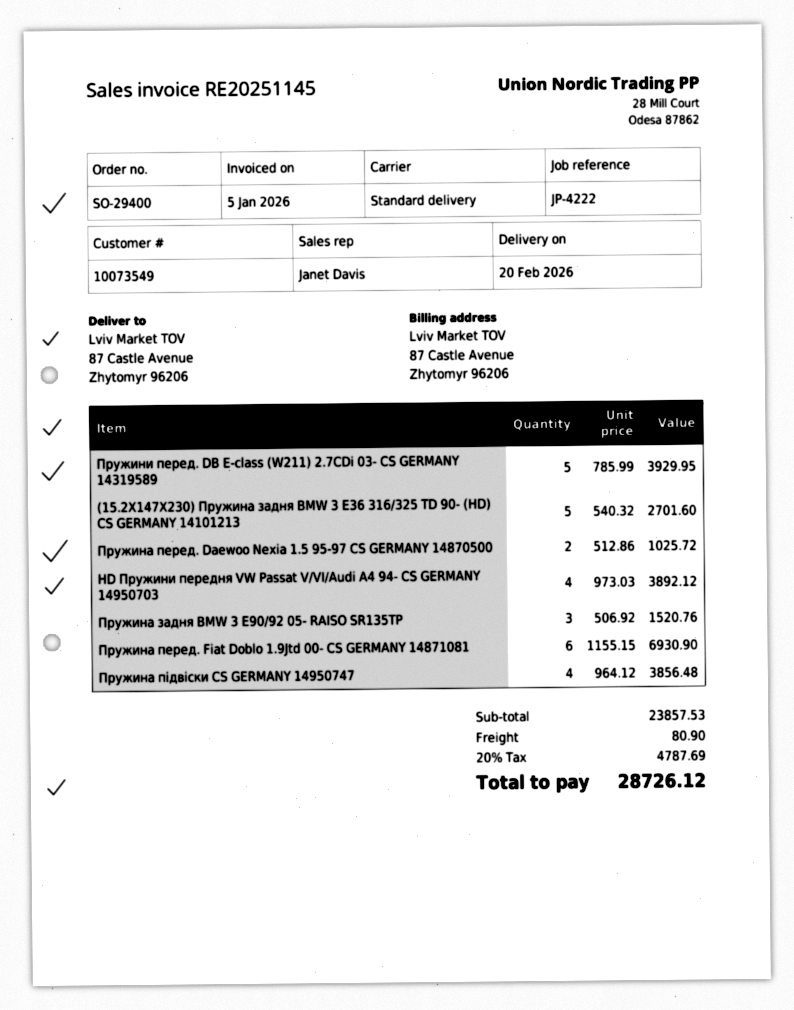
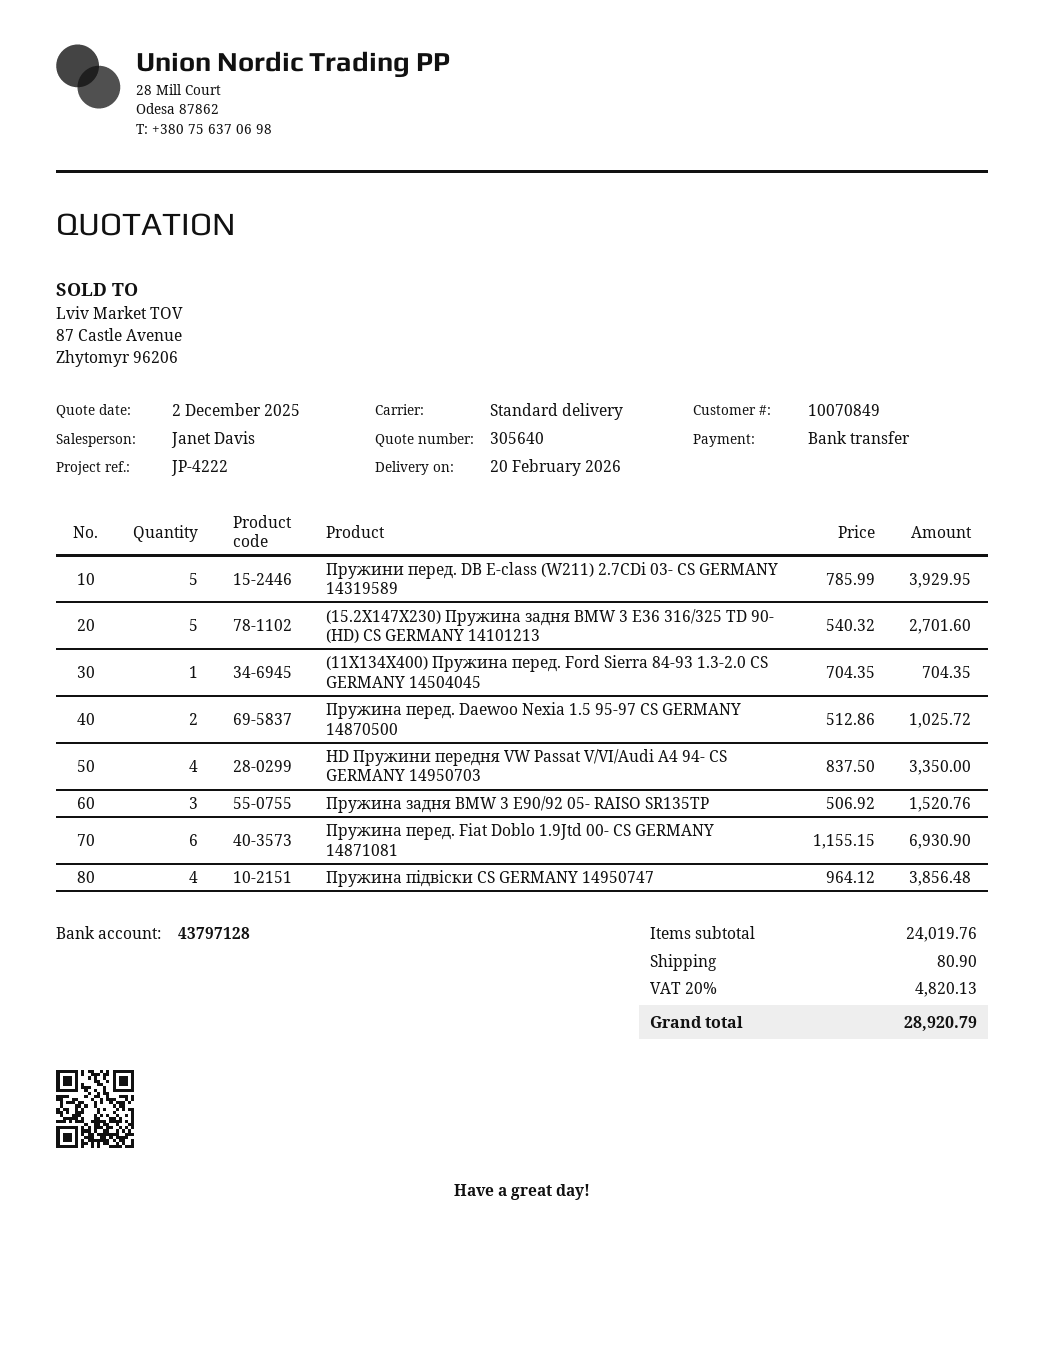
customer number: 10073549 -> 10070849
HD Пружини передня VW Passat V/VI/Audi A4 94- CS GERMANY 14950703: 4 x 973.03 = 3892.12 -> 4 x 837.50 = 3350.00
(11X134X400) Пружина перед. Ford Sierra 84-93 1.3-2.0 CS GERMANY 14504045: none -> 1 x 704.35 = 704.35
subtotal: 23857.53 -> 24019.76
tax: 20% = 4787.69 -> 20% = 4820.13
total: 28726.12 -> 28920.79

